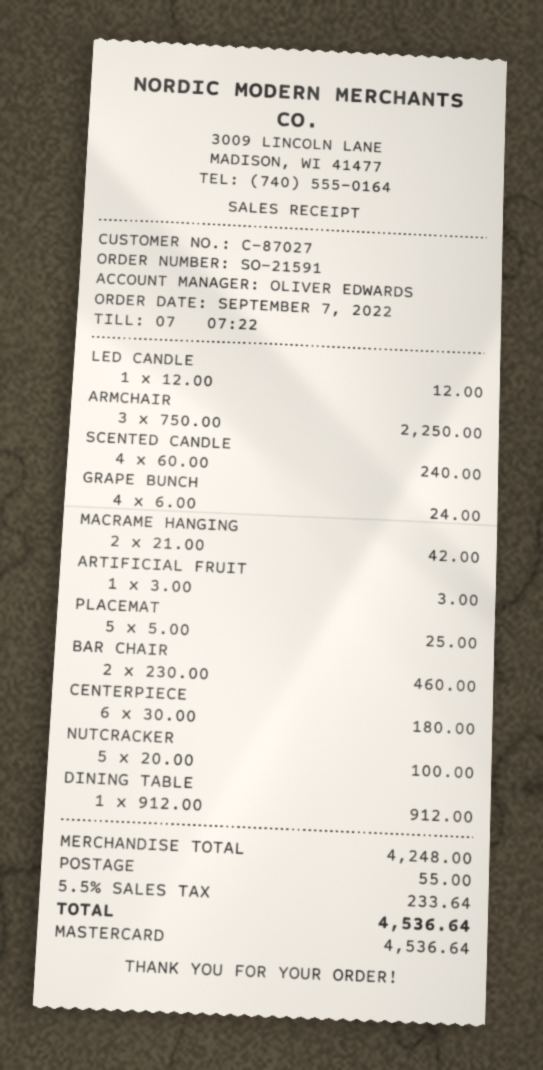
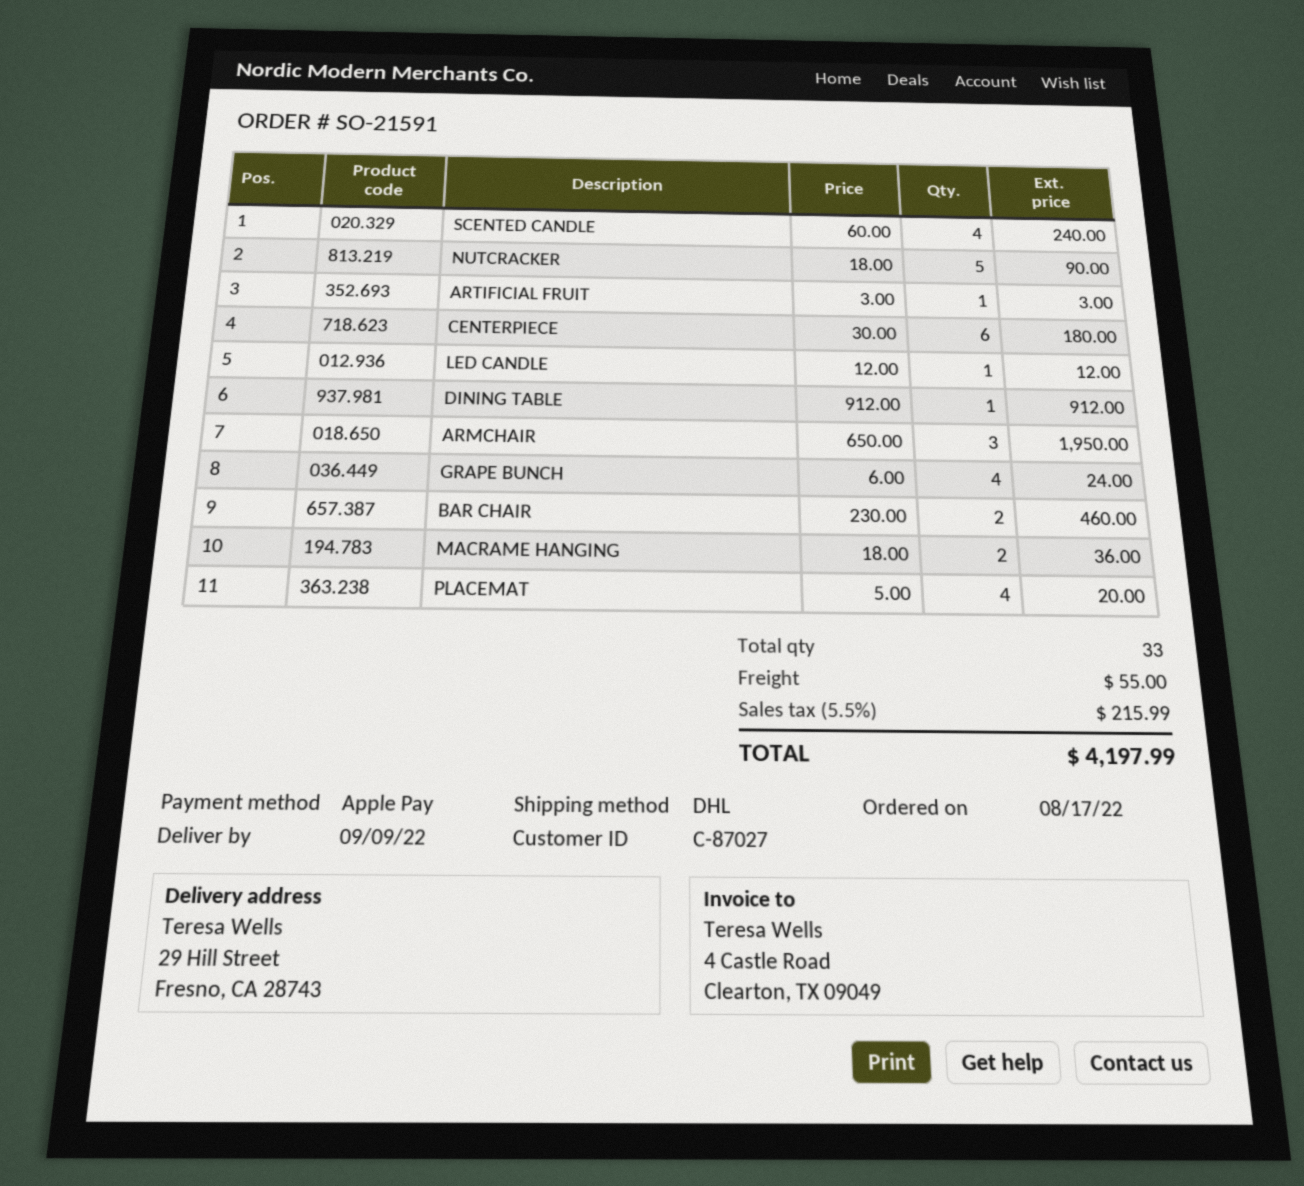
order date: 2022-09-07 -> 2022-08-17
payment method: Mastercard -> Apple Pay
ARMCHAIR: 3 x 750.00 = 2250.00 -> 3 x 650.00 = 1950.00
MACRAME HANGING: 2 x 21.00 = 42.00 -> 2 x 18.00 = 36.00
PLACEMAT: 5 x 5.00 = 25.00 -> 4 x 5.00 = 20.00
NUTCRACKER: 5 x 20.00 = 100.00 -> 5 x 18.00 = 90.00
tax: 5.5% = 233.64 -> 5.5% = 215.99
total: 4536.64 -> 4197.99

